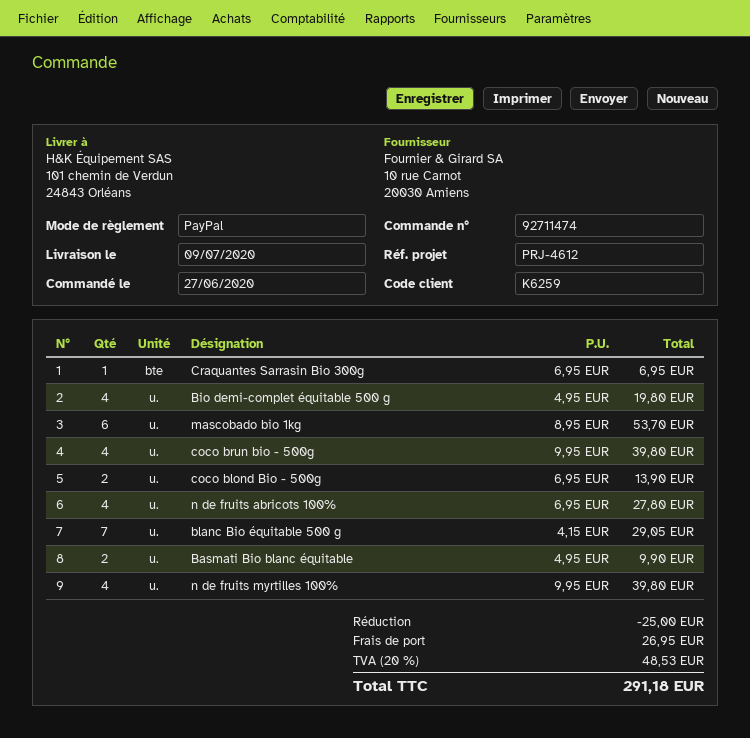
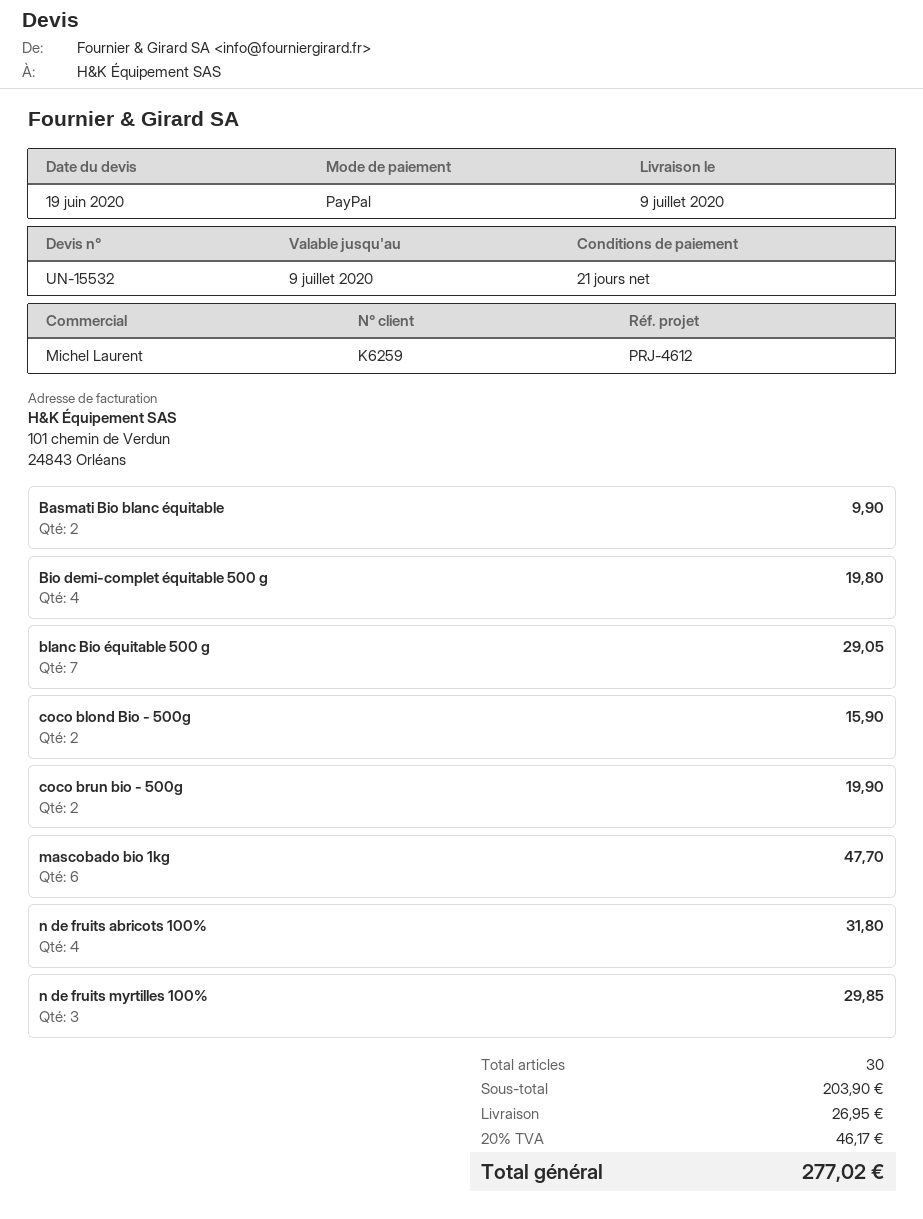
Craquantes Sarrasin Bio 300g: 1 for 6.95 -> none
mascobado bio 1kg: 6 for 53.70 -> 6 for 47.70
coco brun bio - 500g: 4 for 39.80 -> 2 for 19.90
coco blond Bio - 500g: 2 for 13.90 -> 2 for 15.90
n de fruits abricots 100%: 4 for 27.80 -> 4 for 31.80
n de fruits myrtilles 100%: 4 for 39.80 -> 3 for 29.85
discount: 25.00 -> none
tax: 20% = 48.53 -> 20% = 46.17
total: 291.18 -> 277.02

